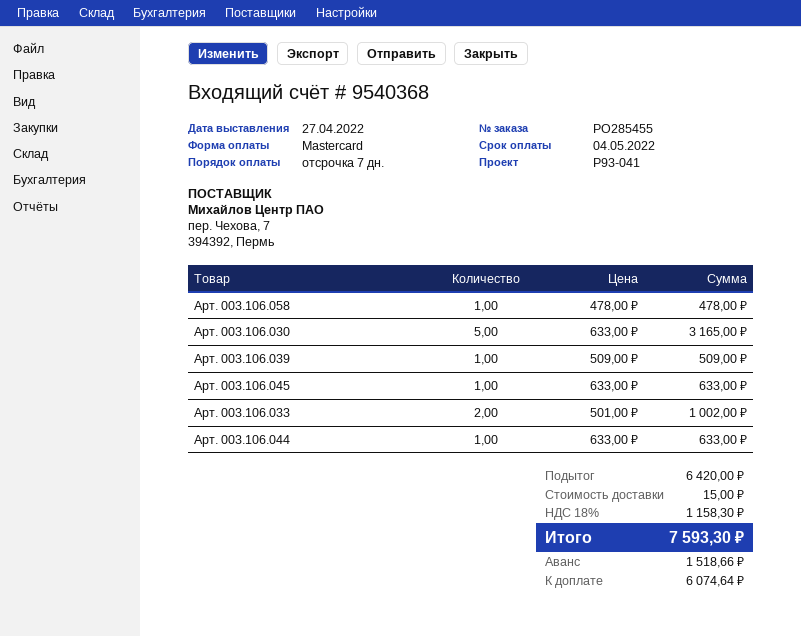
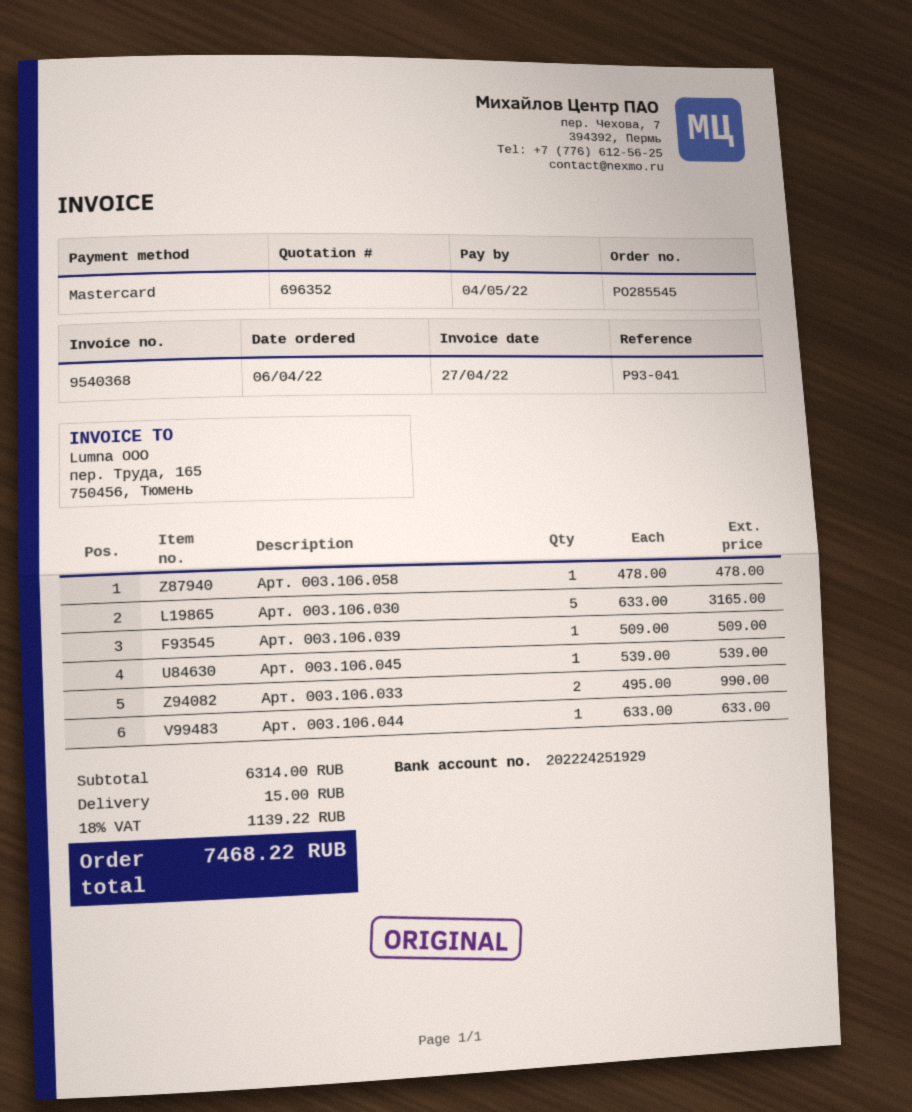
order number: PO285455 -> PO285545
Арт. 003.106.045: 1 x 633.00 = 633.00 -> 1 x 539.00 = 539.00
Арт. 003.106.033: 2 x 501.00 = 1002.00 -> 2 x 495.00 = 990.00
subtotal: 6420.00 -> 6314.00
tax: 18% = 1158.30 -> 18% = 1139.22
total: 7593.30 -> 7468.22

